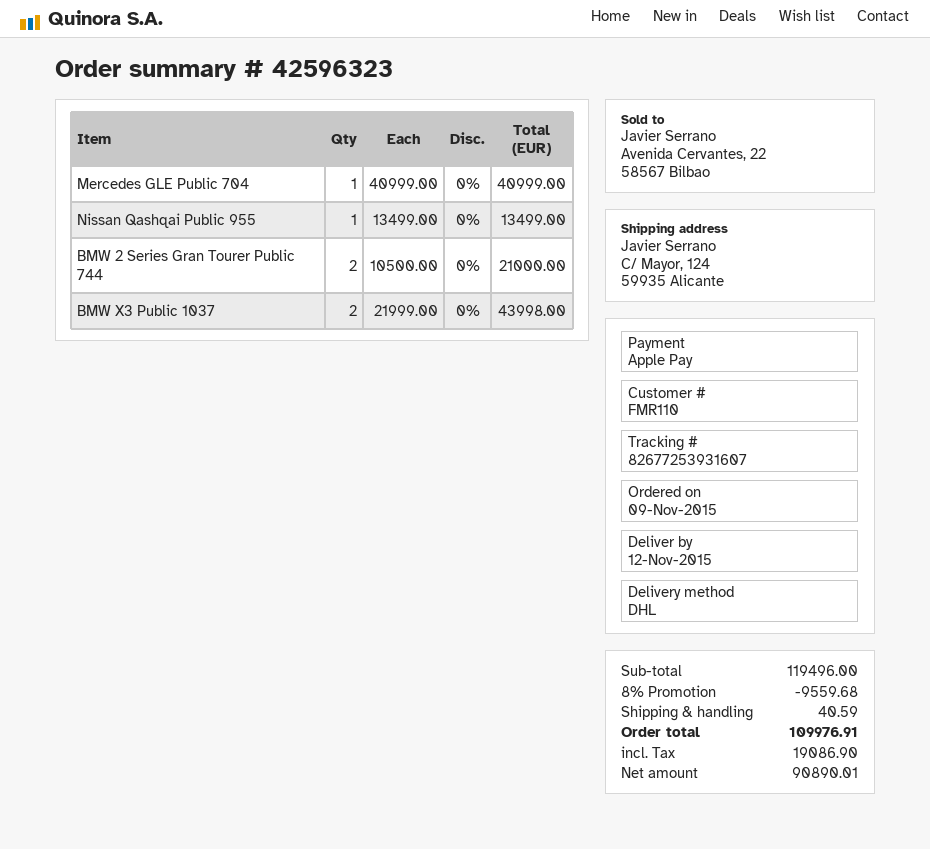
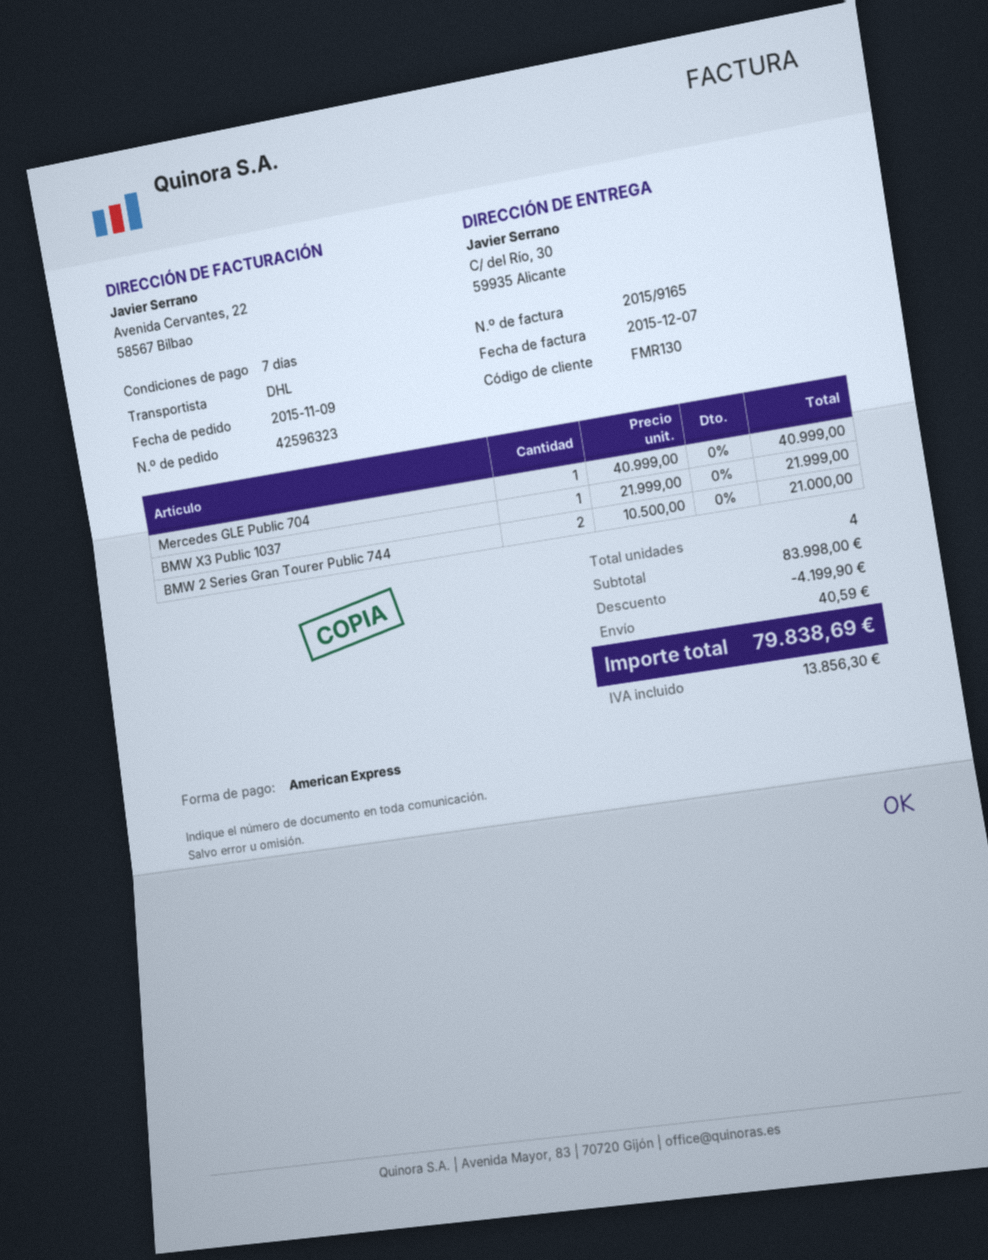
customer number: FMR110 -> FMR130
payment method: Apple Pay -> American Express
ship to: C/ Mayor, 124, 59935 Alicante -> C/ del Río, 30, 59935 Alicante
Nissan Qashqai Public 955: 1 x 13499.00 = 13499.00 -> none
BMW X3 Public 1037: 2 x 21999.00 = 43998.00 -> 1 x 21999.00 = 21999.00
subtotal: 119496.00 -> 83998.00
discount: 9559.68 -> 4199.90
tax: 19086.90 -> 13856.30
total: 109976.91 -> 79838.69

